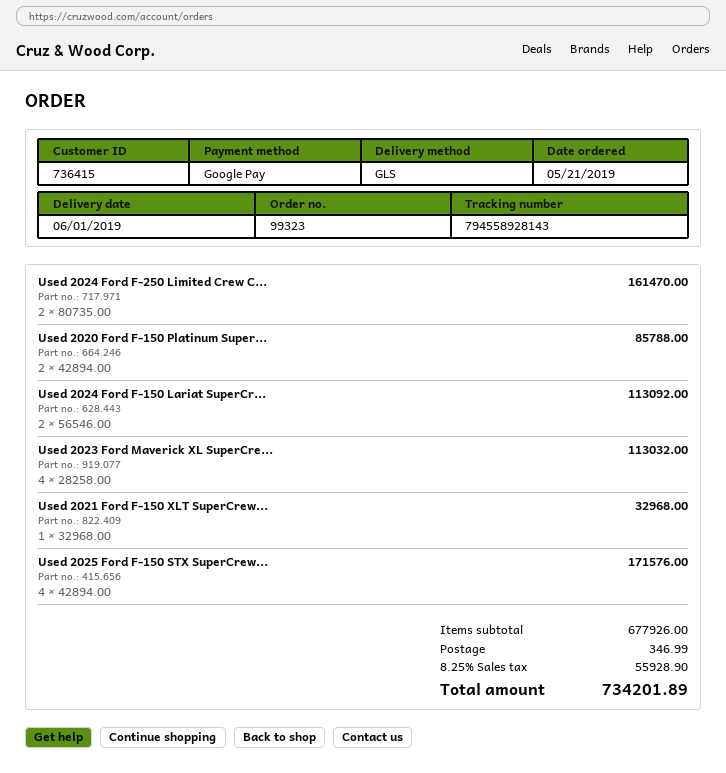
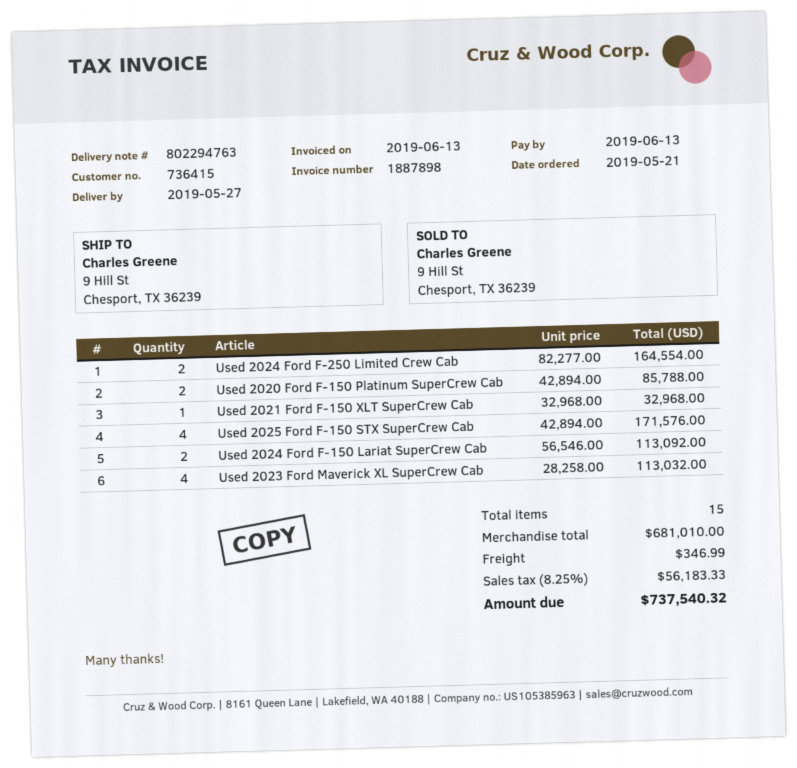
delivery date: 2019-06-01 -> 2019-05-27
Used 2024 Ford F-250 Limited Crew C...: 2 x 80735.00 = 161470.00 -> 2 x 82277.00 = 164554.00
subtotal: 677926.00 -> 681010.00
tax: 8.25% = 55928.90 -> 8.25% = 56183.33
total: 734201.89 -> 737540.32

